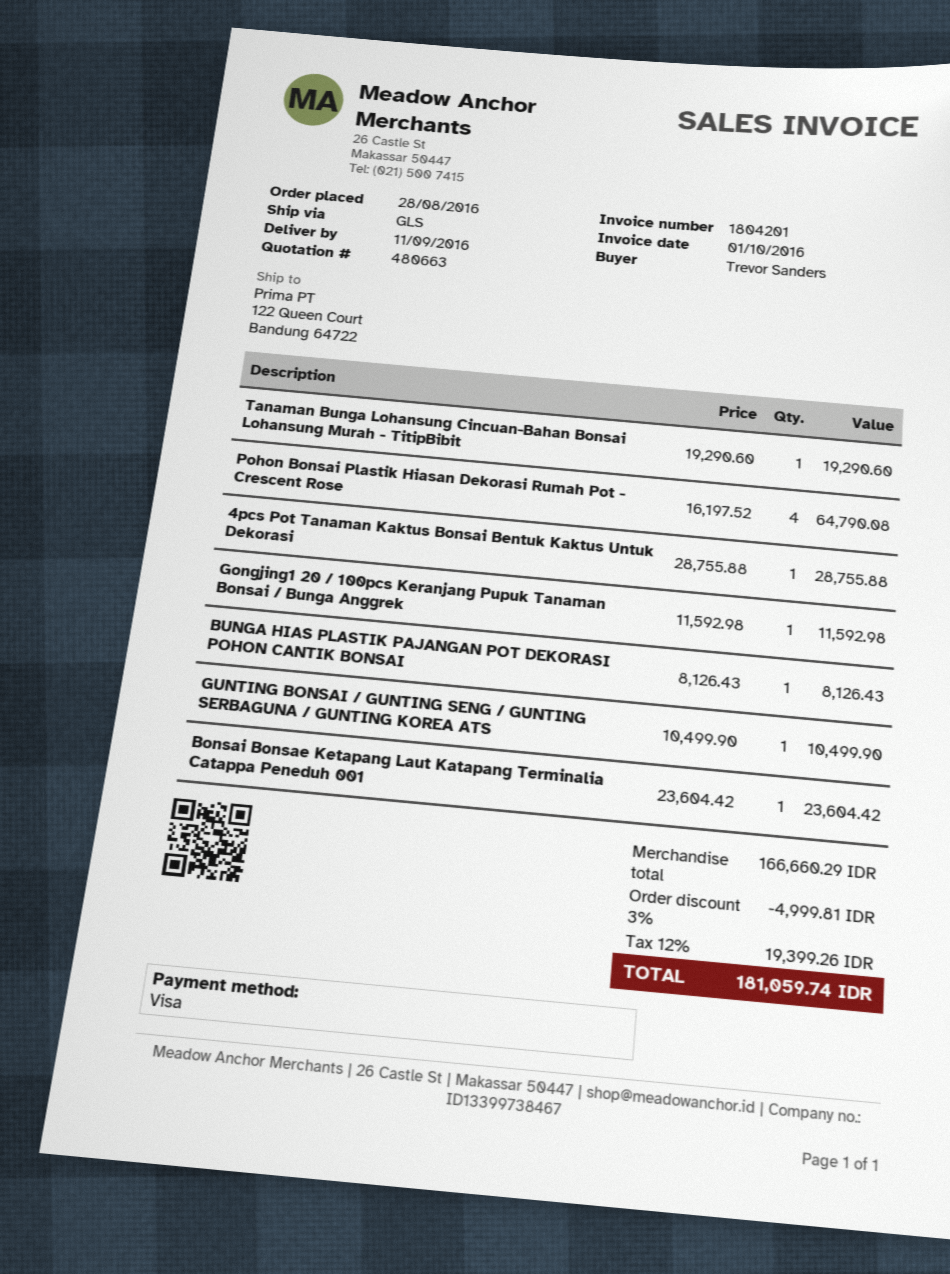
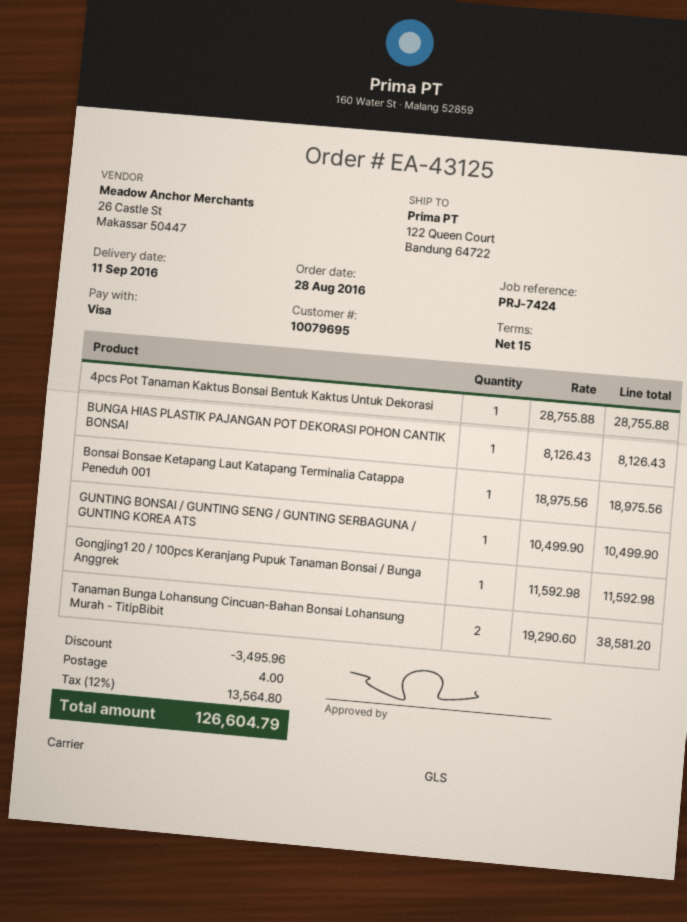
Tanaman Bunga Lohansung Cincuan-Bahan Bonsai Lohansung Murah - TitipBibit: 1 x 19290.60 = 19290.60 -> 2 x 19290.60 = 38581.20
Pohon Bonsai Plastik Hiasan Dekorasi Rumah Pot - Crescent Rose: 4 x 16197.52 = 64790.08 -> none
Bonsai Bonsae Ketapang Laut Katapang Terminalia Catappa Peneduh 001: 1 x 23604.42 = 23604.42 -> 1 x 18975.56 = 18975.56
discount: 4999.81 -> 3495.96
shipping: none -> 4.00
tax: 12% = 19399.26 -> 12% = 13564.80
total: 181059.74 -> 126604.79

